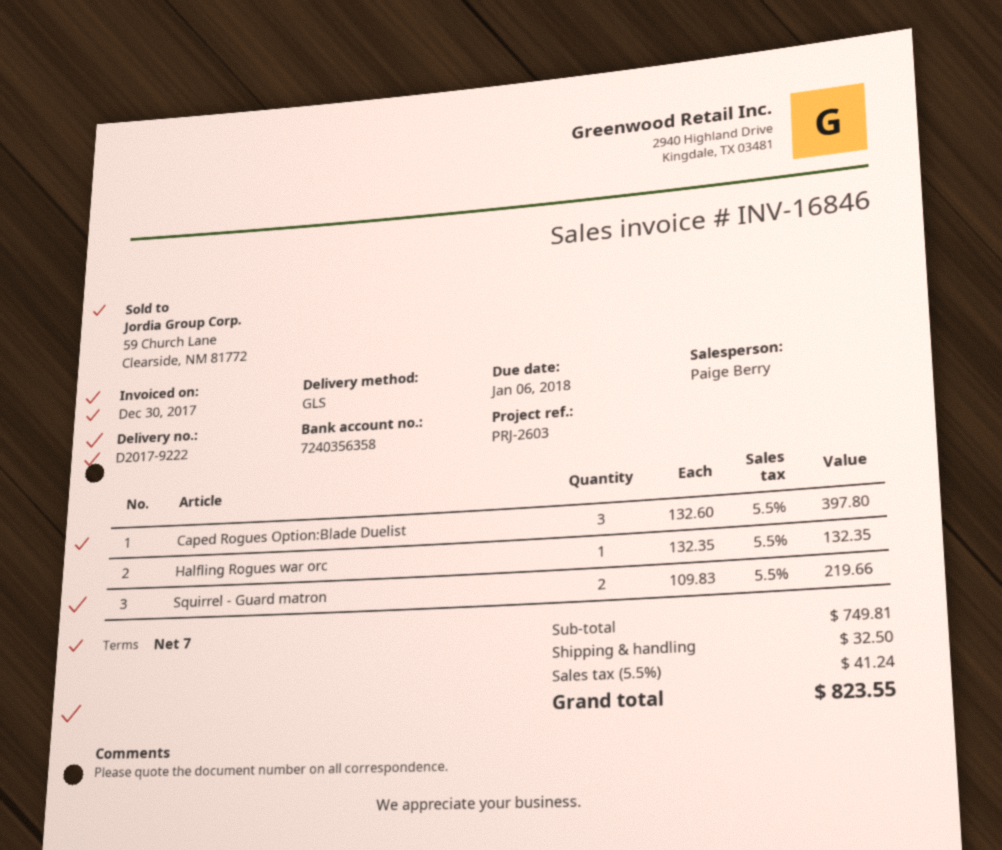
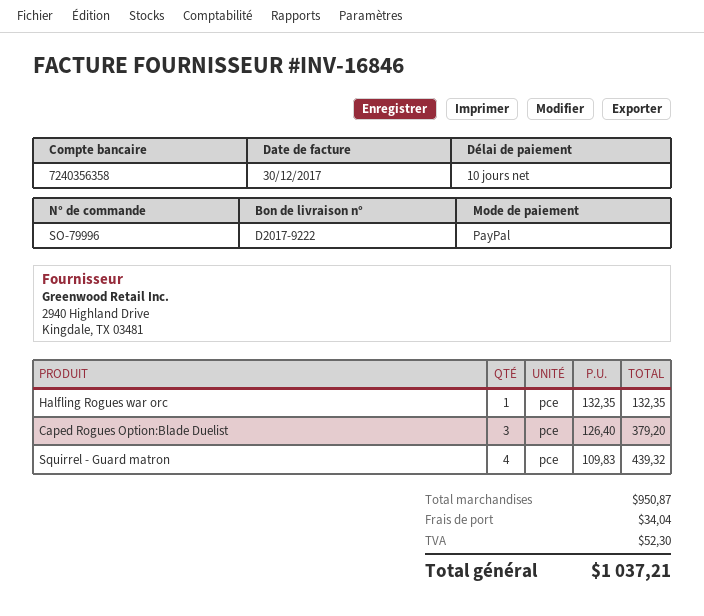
payment terms: 7 days -> 10 days
Caped Rogues Option:Blade Duelist: 3 x 132.60 = 397.80 -> 3 x 126.40 = 379.20
Squirrel - Guard matron: 2 x 109.83 = 219.66 -> 4 x 109.83 = 439.32
subtotal: 749.81 -> 950.87
shipping: 32.50 -> 34.04
tax: 41.24 -> 52.30
total: 823.55 -> 1037.21

